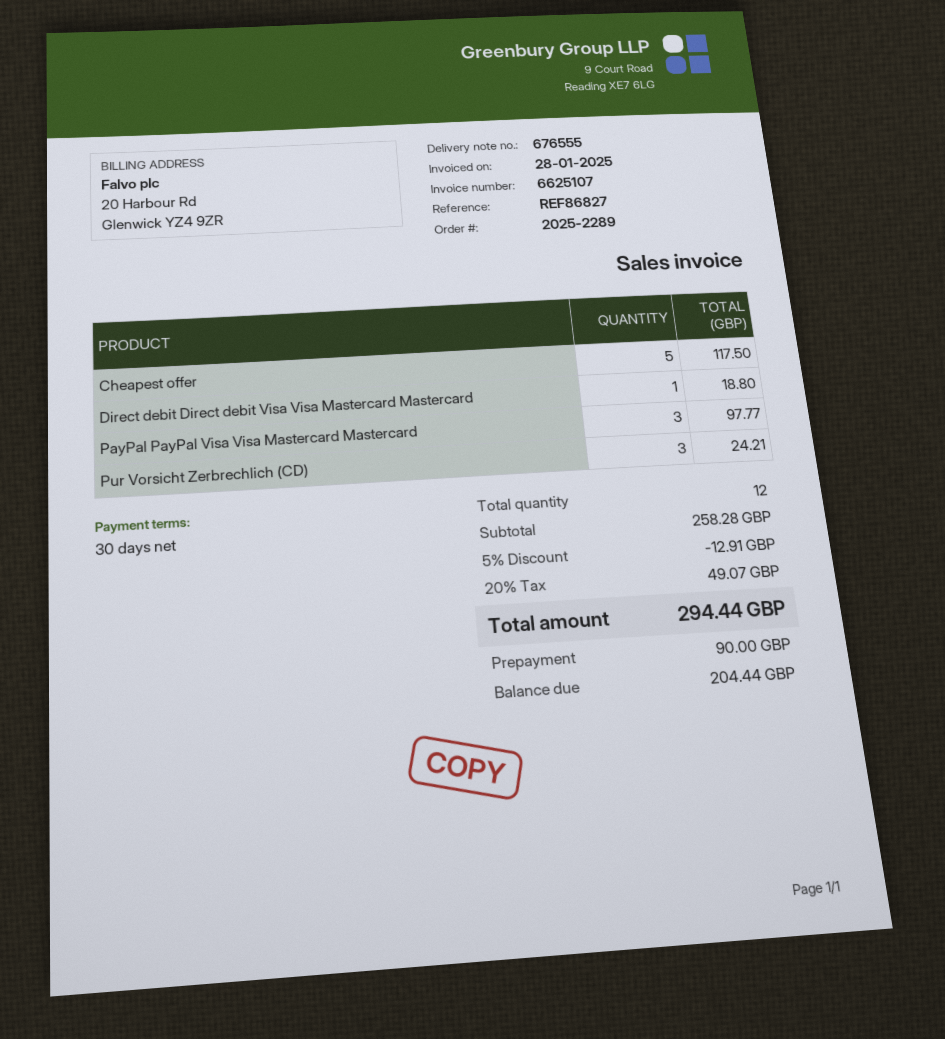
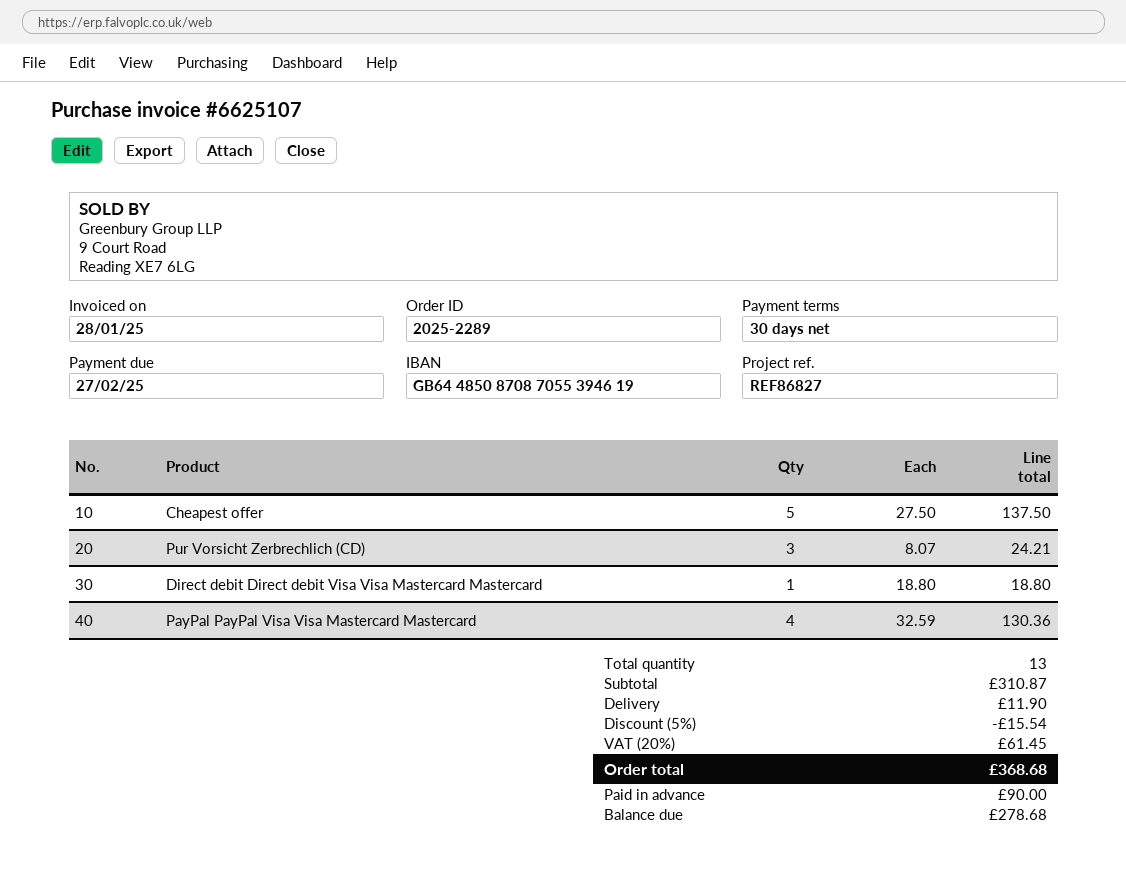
Cheapest offer: 5 for 117.50 -> 5 for 137.50
PayPal PayPal Visa Visa Mastercard Mastercard: 3 for 97.77 -> 4 for 130.36
total quantity: 12 -> 13
subtotal: 258.28 -> 310.87
discount: 5% = 12.91 -> 5% = 15.54
shipping: none -> 11.90
tax: 20% = 49.07 -> 20% = 61.45
total: 294.44 -> 368.68
balance: 204.44 -> 278.68

